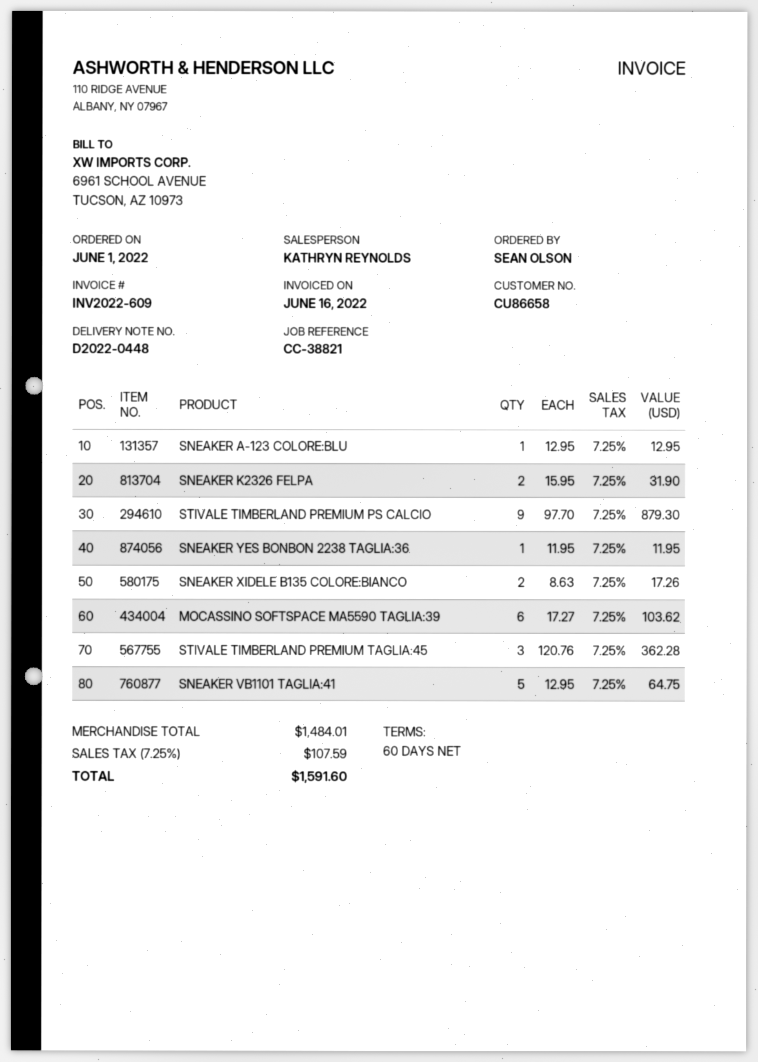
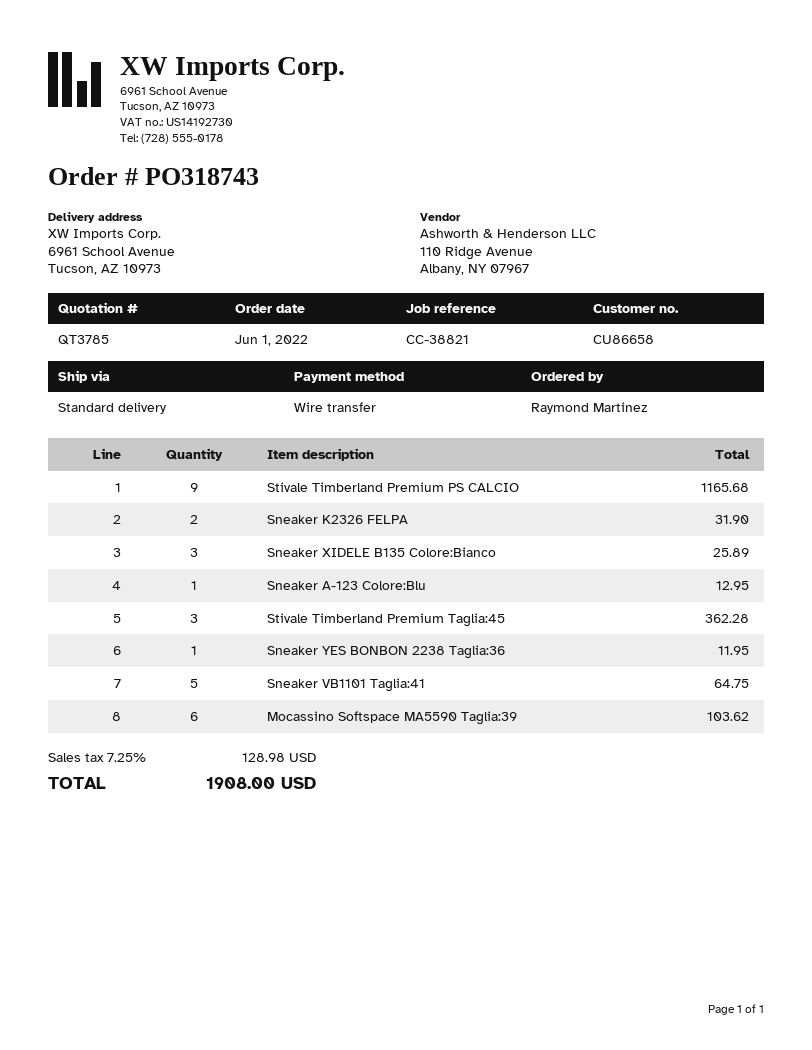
ordered by: SEAN OLSON -> Raymond Martinez
STIVALE TIMBERLAND PREMIUM PS CALCIO: 9 for 879.30 -> 9 for 1165.68
SNEAKER XIDELE B135 COLORE:BIANCO: 2 for 17.26 -> 3 for 25.89
tax: 7.25% = 107.59 -> 7.25% = 128.98
total: 1591.60 -> 1908.00

